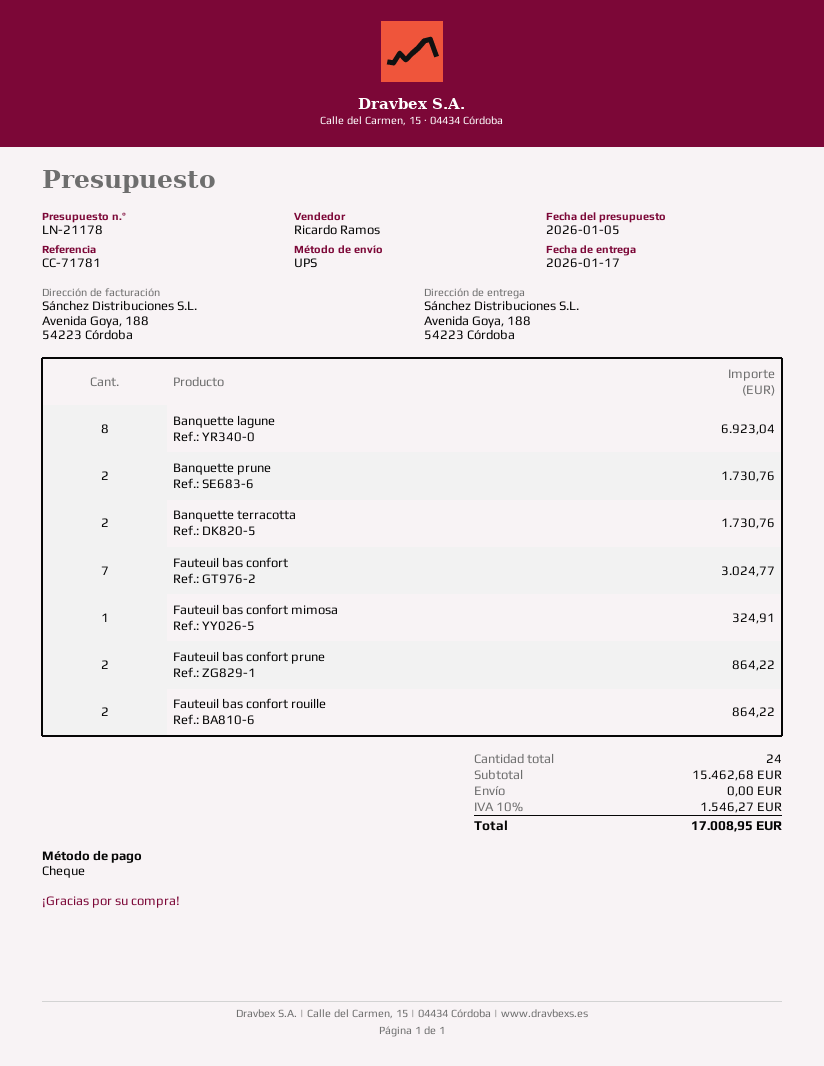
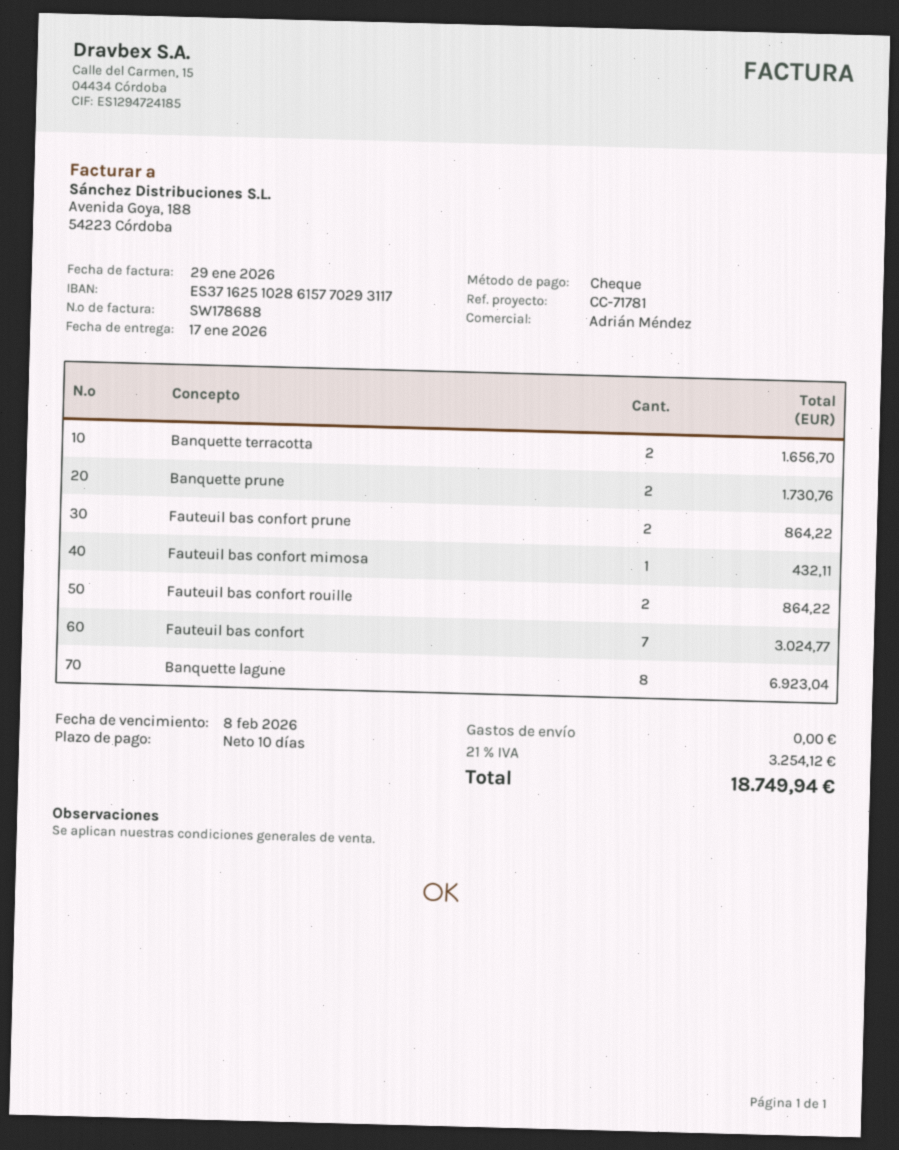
sales rep: Ricardo Ramos -> Adrián Méndez
Banquette terracotta: 2 for 1730.76 -> 2 for 1656.70
Fauteuil bas confort mimosa: 1 for 324.91 -> 1 for 432.11
tax: 10% = 1546.27 -> 21% = 3254.12
total: 17008.95 -> 18749.94

